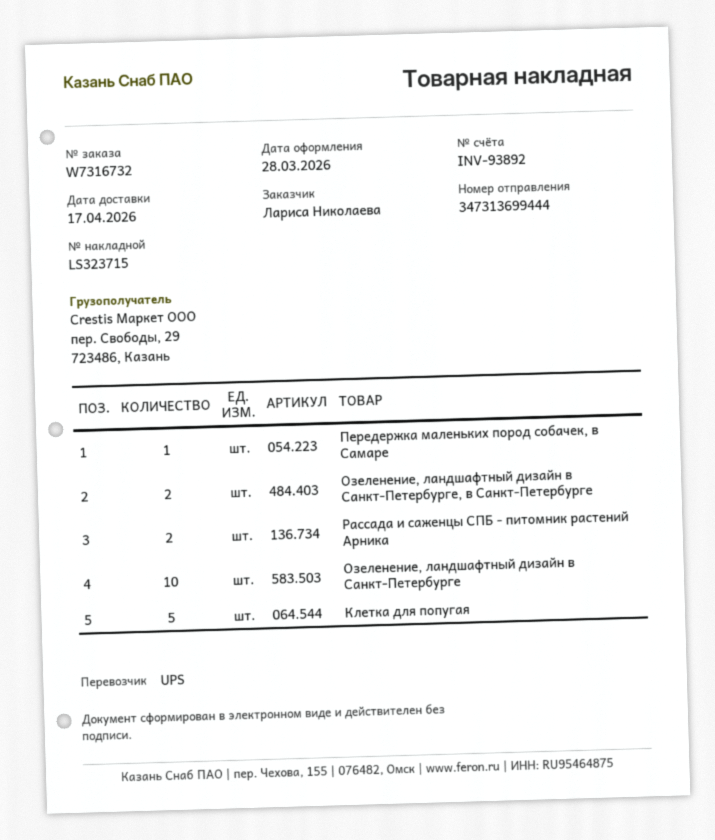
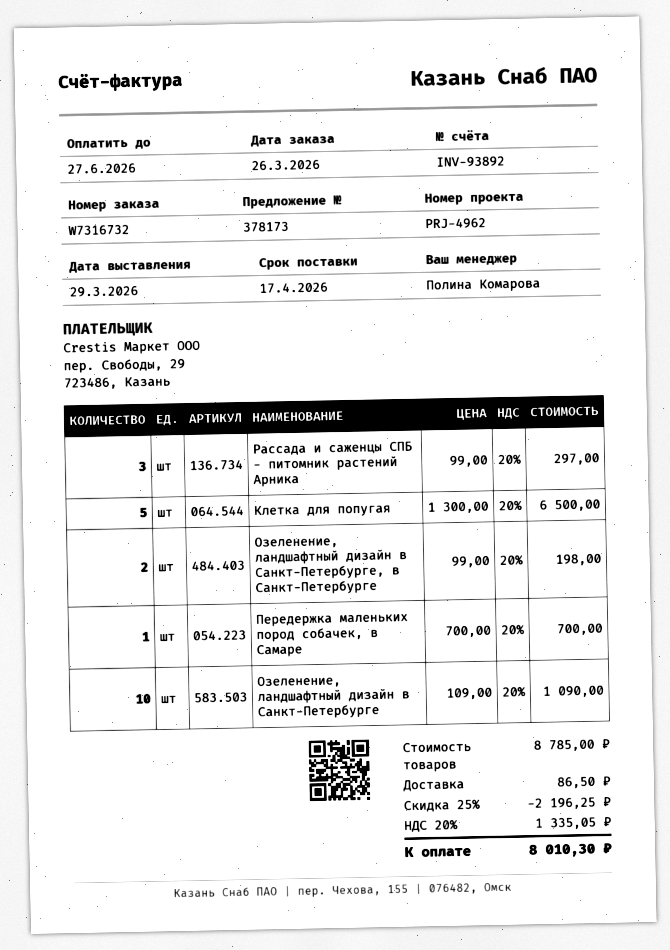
order date: 2026-03-28 -> 2026-03-26
Рассада и саженцы СПБ - питомник растений Арника: 2 -> 3

